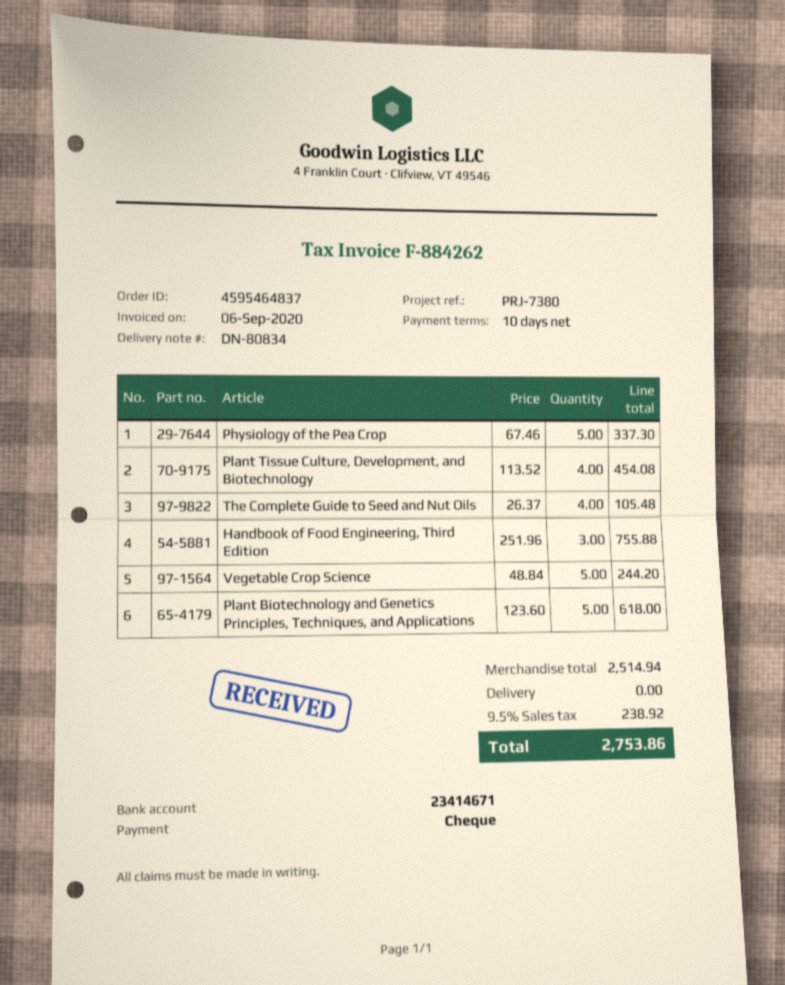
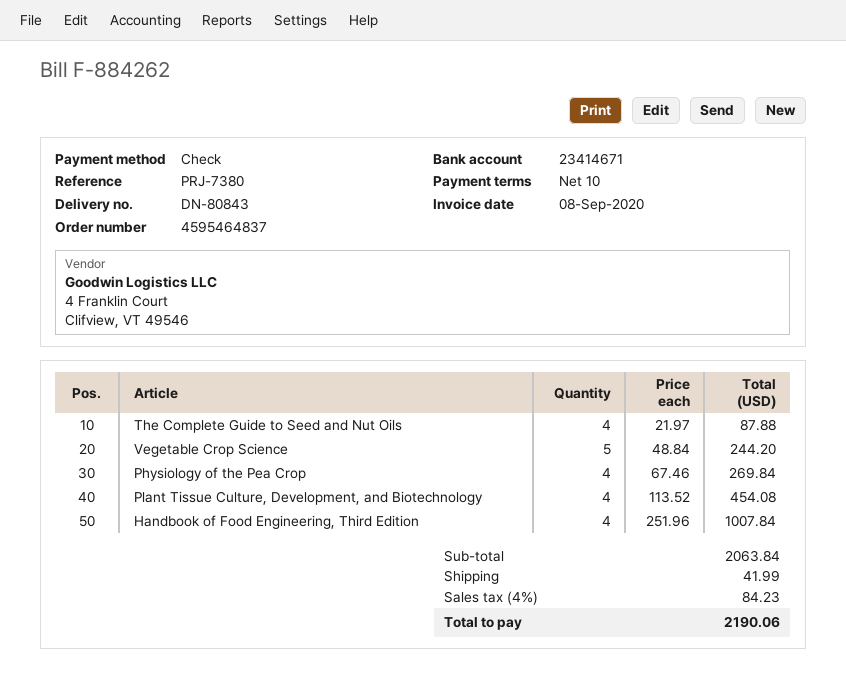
delivery note number: DN-80834 -> DN-80843
invoice date: 2020-09-06 -> 2020-09-08
Physiology of the Pea Crop: 5 x 67.46 = 337.30 -> 4 x 67.46 = 269.84
The Complete Guide to Seed and Nut Oils: 4 x 26.37 = 105.48 -> 4 x 21.97 = 87.88
Handbook of Food Engineering, Third Edition: 3 x 251.96 = 755.88 -> 4 x 251.96 = 1007.84
Plant Biotechnology and Genetics Principles, Techniques, and Applications: 5 x 123.60 = 618.00 -> none
subtotal: 2514.94 -> 2063.84
shipping: 0.00 -> 41.99
tax: 9.5% = 238.92 -> 4% = 84.23
total: 2753.86 -> 2190.06

